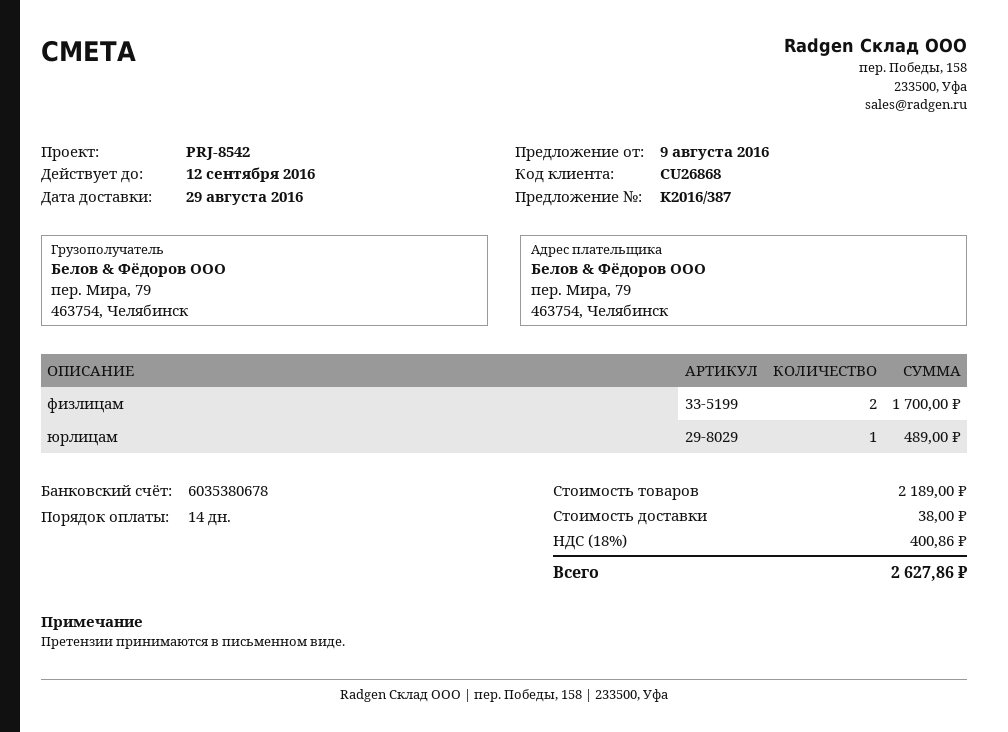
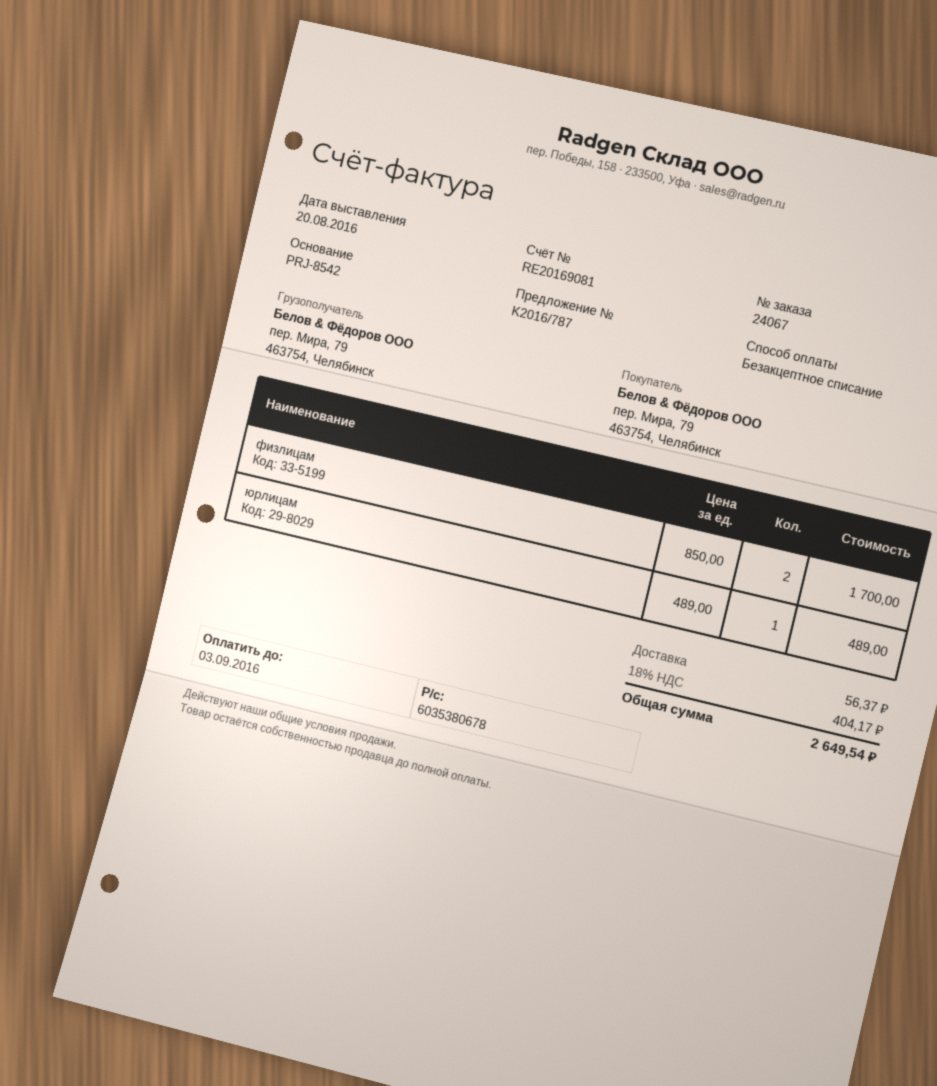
quote number: K2016/387 -> K2016/787
shipping: 38.00 -> 56.37
tax: 18% = 400.86 -> 18% = 404.17
total: 2627.86 -> 2649.54

